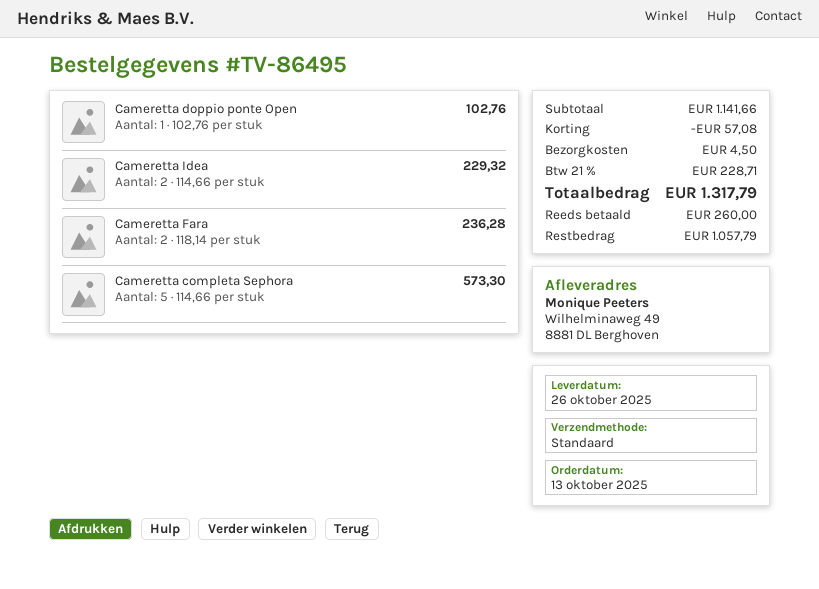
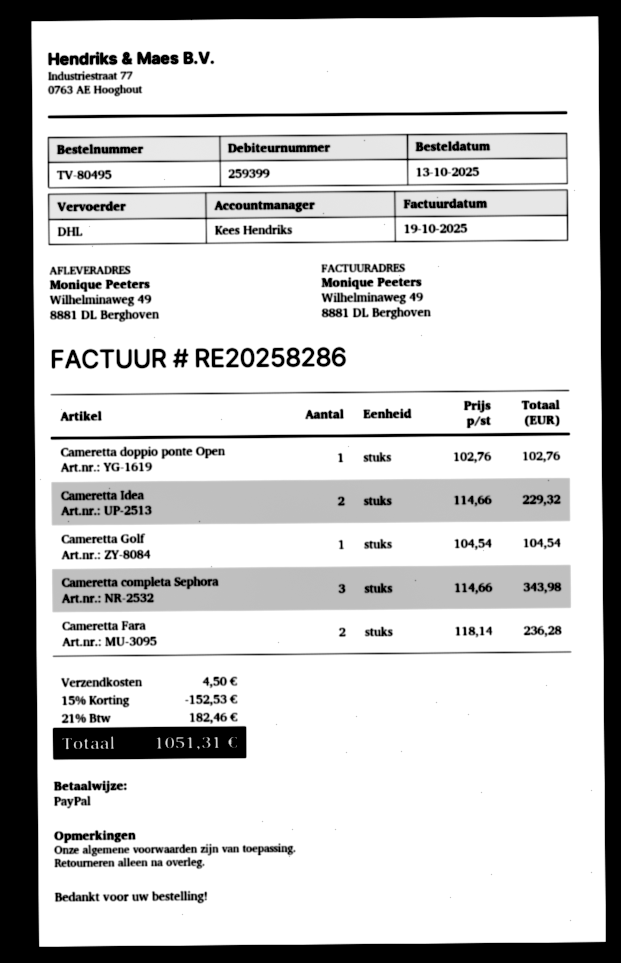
order number: TV-86495 -> TV-80495
shipping method: standard -> DHL
Cameretta completa Sephora: 5 x 114.66 = 573.30 -> 3 x 114.66 = 343.98
Cameretta Golf: none -> 1 x 104.54 = 104.54
discount: 57.08 -> 152.53
tax: 21% = 228.71 -> 21% = 182.46
total: 1317.79 -> 1051.31

